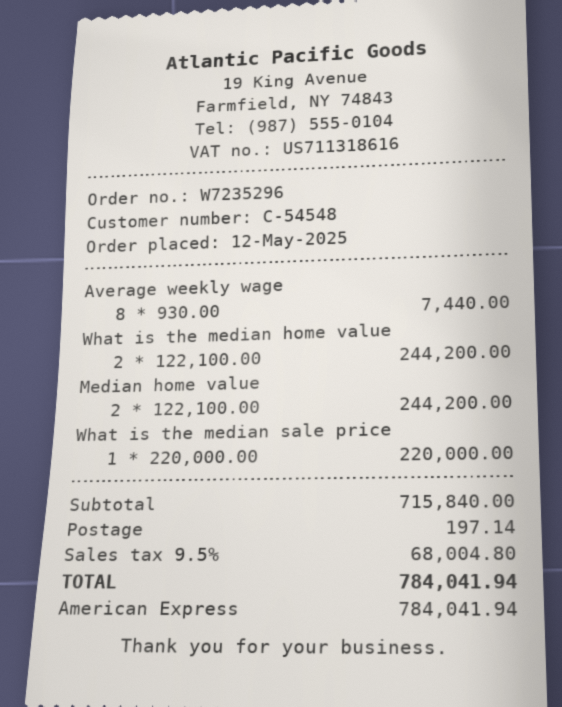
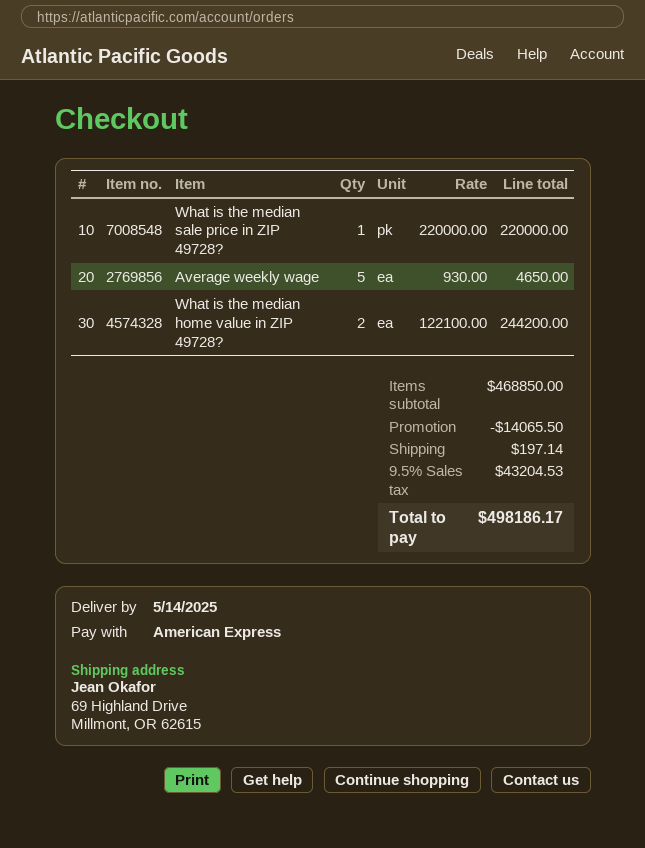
Average weekly wage: 8 x 930.00 = 7440.00 -> 5 x 930.00 = 4650.00
Median home value: 2 x 122100.00 = 244200.00 -> none
subtotal: 715840.00 -> 468850.00
discount: none -> 14065.50
tax: 9.5% = 68004.80 -> 9.5% = 43204.53
total: 784041.94 -> 498186.17

